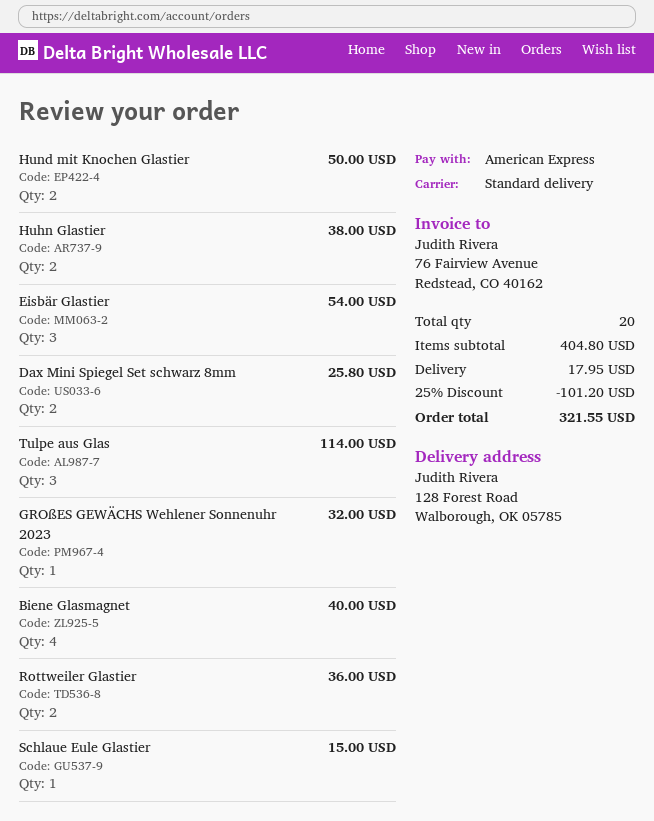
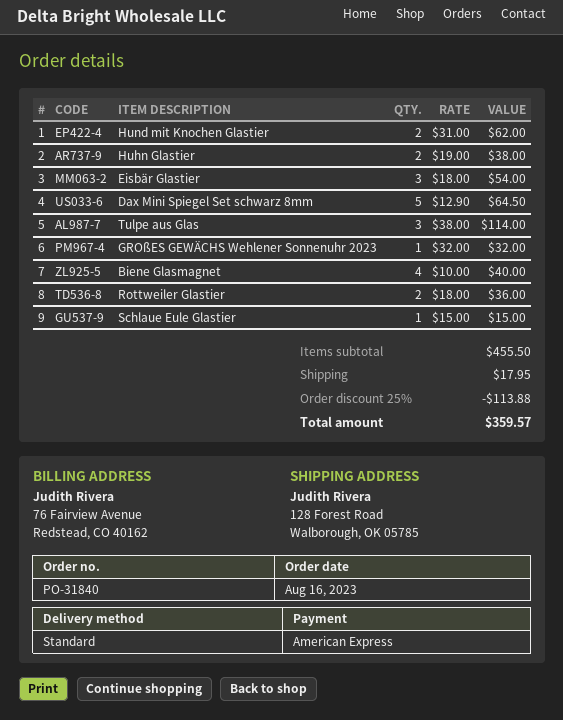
Hund mit Knochen Glastier: 2 for 50.00 -> 2 for 62.00
Dax Mini Spiegel Set schwarz 8mm: 2 for 25.80 -> 5 for 64.50
subtotal: 404.80 -> 455.50
discount: 25% = 101.20 -> 25% = 113.88
total: 321.55 -> 359.57

